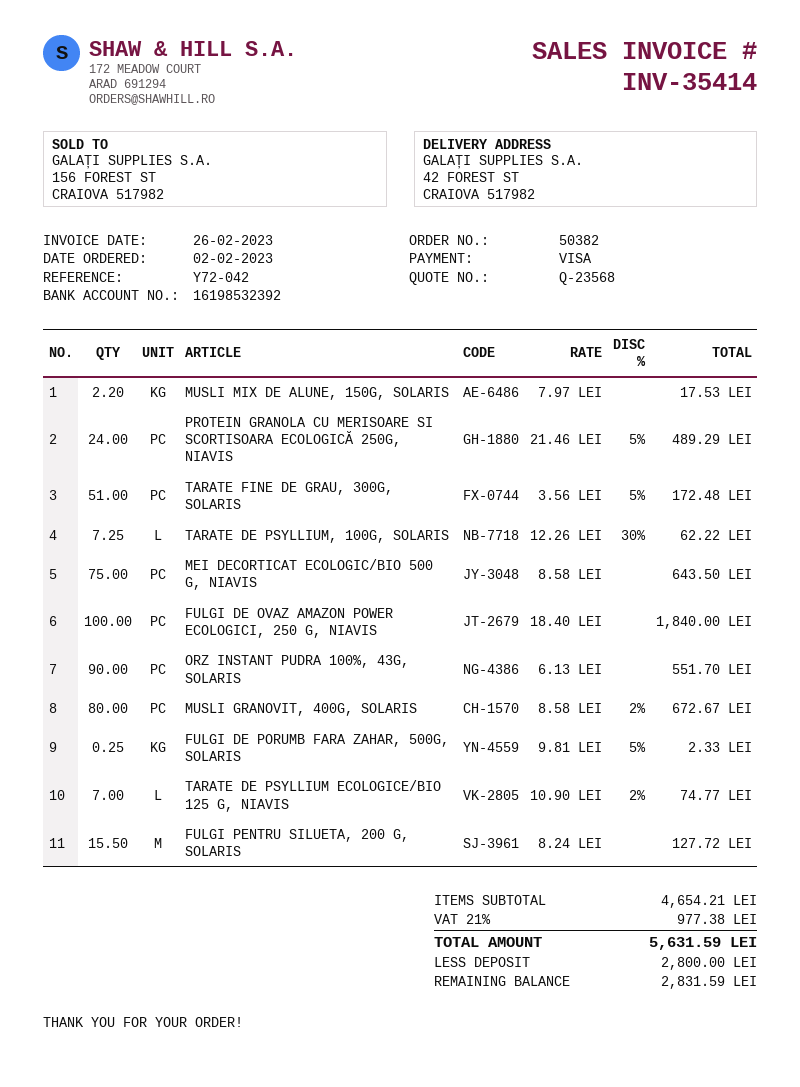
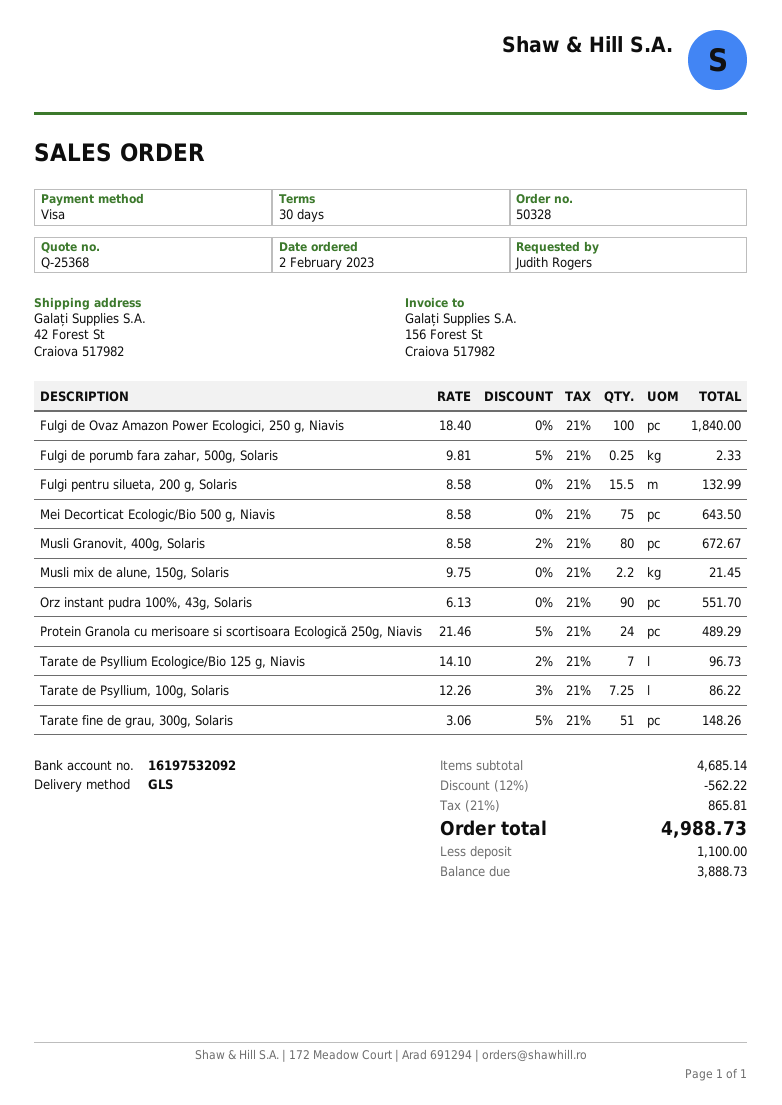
quote number: Q-23568 -> Q-25368
order number: 50382 -> 50328
bank account: 16198532392 -> 16197532092
MUSLI MIX DE ALUNE, 150G, SOLARIS: 2.2 x 7.97 = 17.53 -> 2.2 x 9.75 = 21.45
TARATE FINE DE GRAU, 300G, SOLARIS: 51 x 3.56 - 5% = 172.48 -> 51 x 3.06 - 5% = 148.26
TARATE DE PSYLLIUM, 100G, SOLARIS: 7.25 x 12.26 - 30% = 62.22 -> 7.25 x 12.26 - 3% = 86.22
TARATE DE PSYLLIUM ECOLOGICE/BIO 125 G, NIAVIS: 7 x 10.90 - 2% = 74.77 -> 7 x 14.10 - 2% = 96.73
FULGI PENTRU SILUETA, 200 G, SOLARIS: 15.5 x 8.24 = 127.72 -> 15.5 x 8.58 = 132.99
subtotal: 4654.21 -> 4685.14
discount: none -> 12% = 562.22
tax: 21% = 977.38 -> 21% = 865.81
total: 5631.59 -> 4988.73
deposit: 2800.00 -> 1100.00
balance: 2831.59 -> 3888.73

